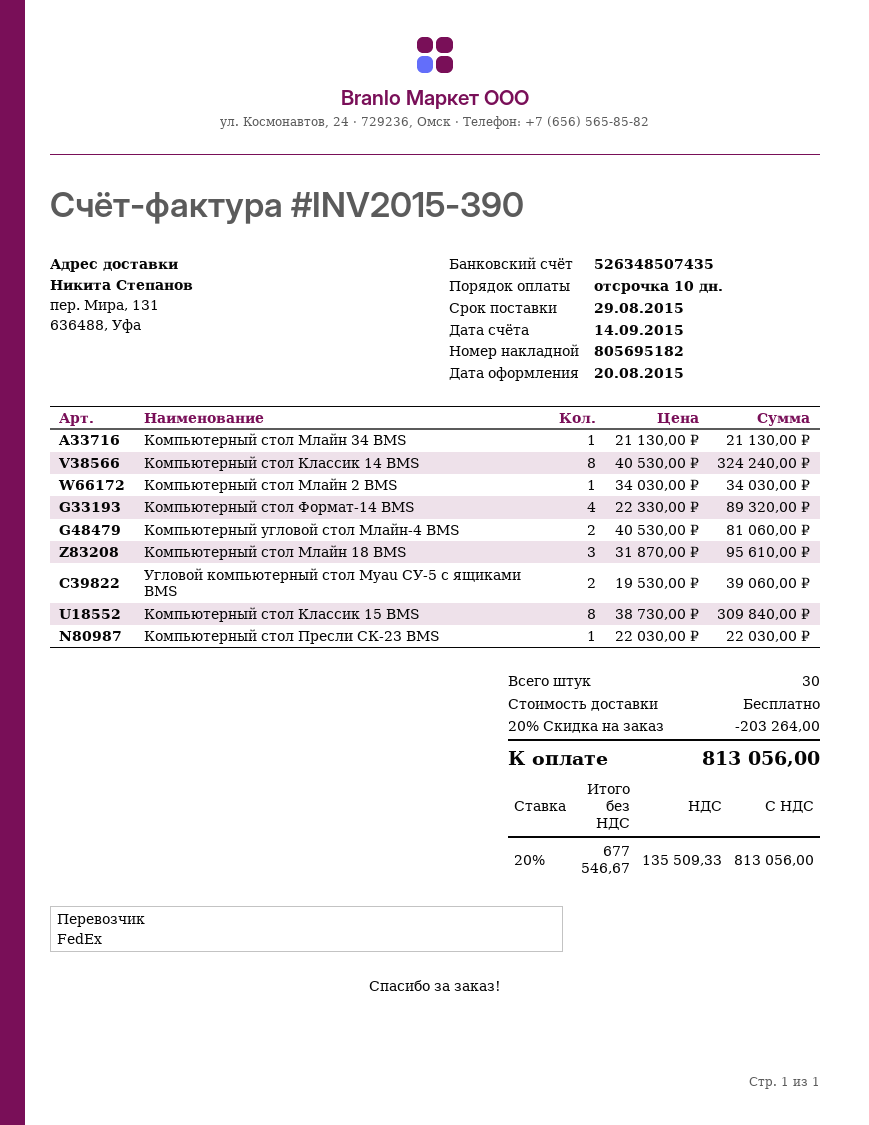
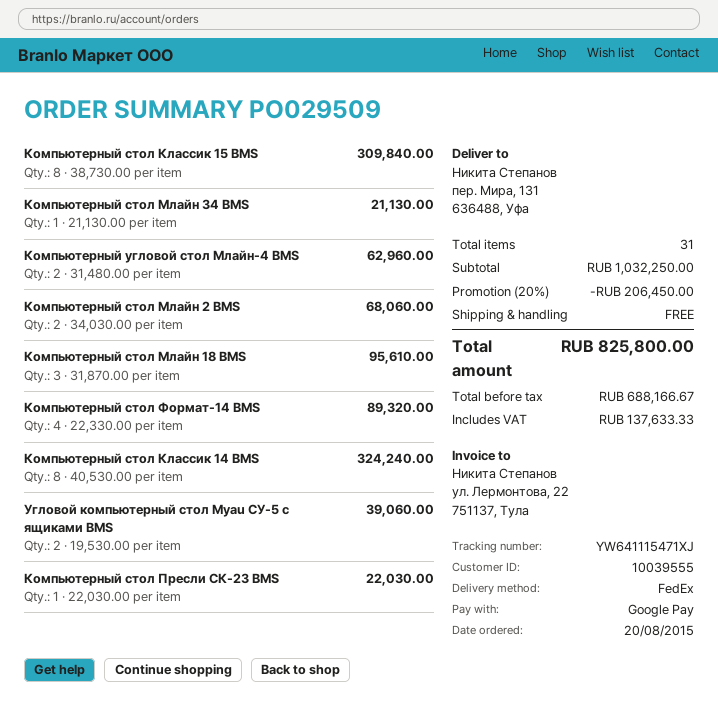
Компьютерный стол Млайн 2 BMS: 1 x 34030.00 = 34030.00 -> 2 x 34030.00 = 68060.00
Компьютерный угловой стол Млайн-4 BMS: 2 x 40530.00 = 81060.00 -> 2 x 31480.00 = 62960.00
total quantity: 30 -> 31
discount: 20% = 203264.00 -> 20% = 206450.00
net: 677546.67 -> 688166.67
tax: 135509.33 -> 137633.33
total: 813056.00 -> 825800.00

